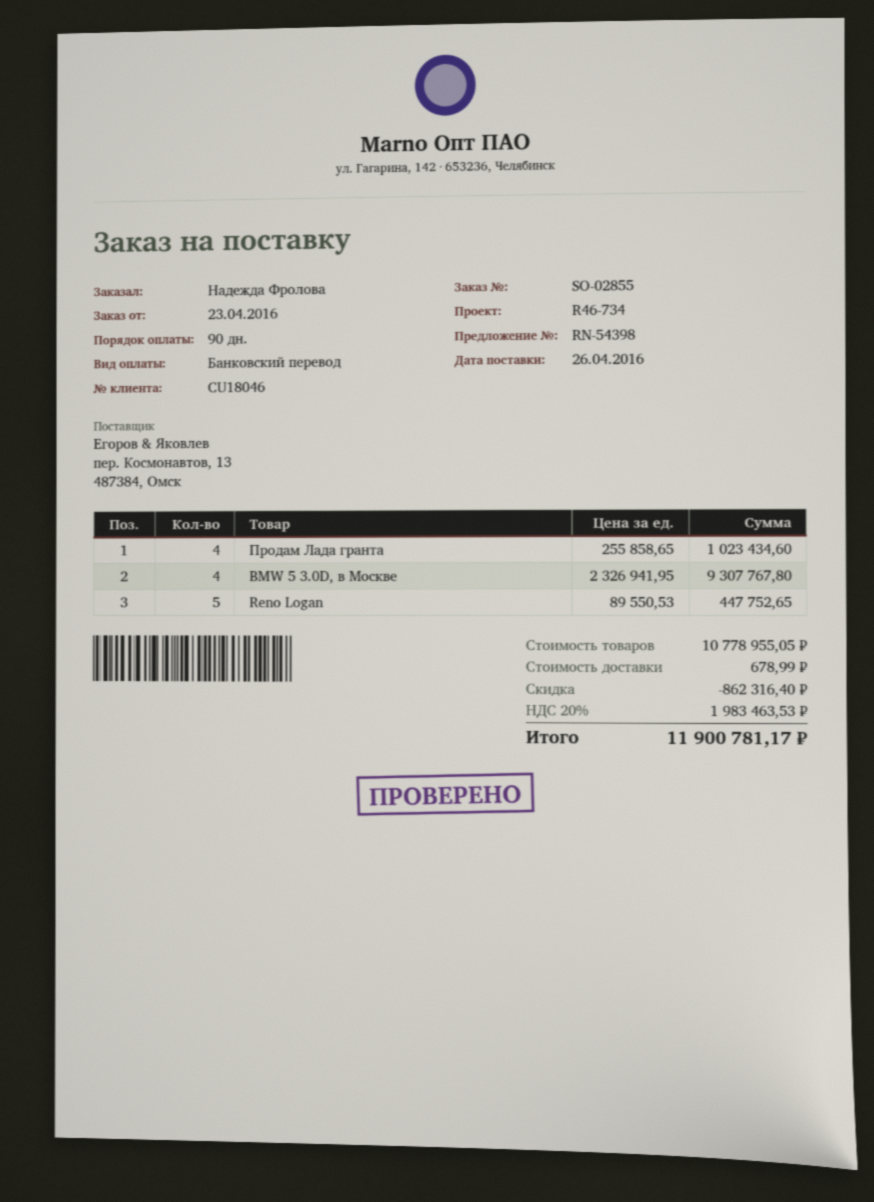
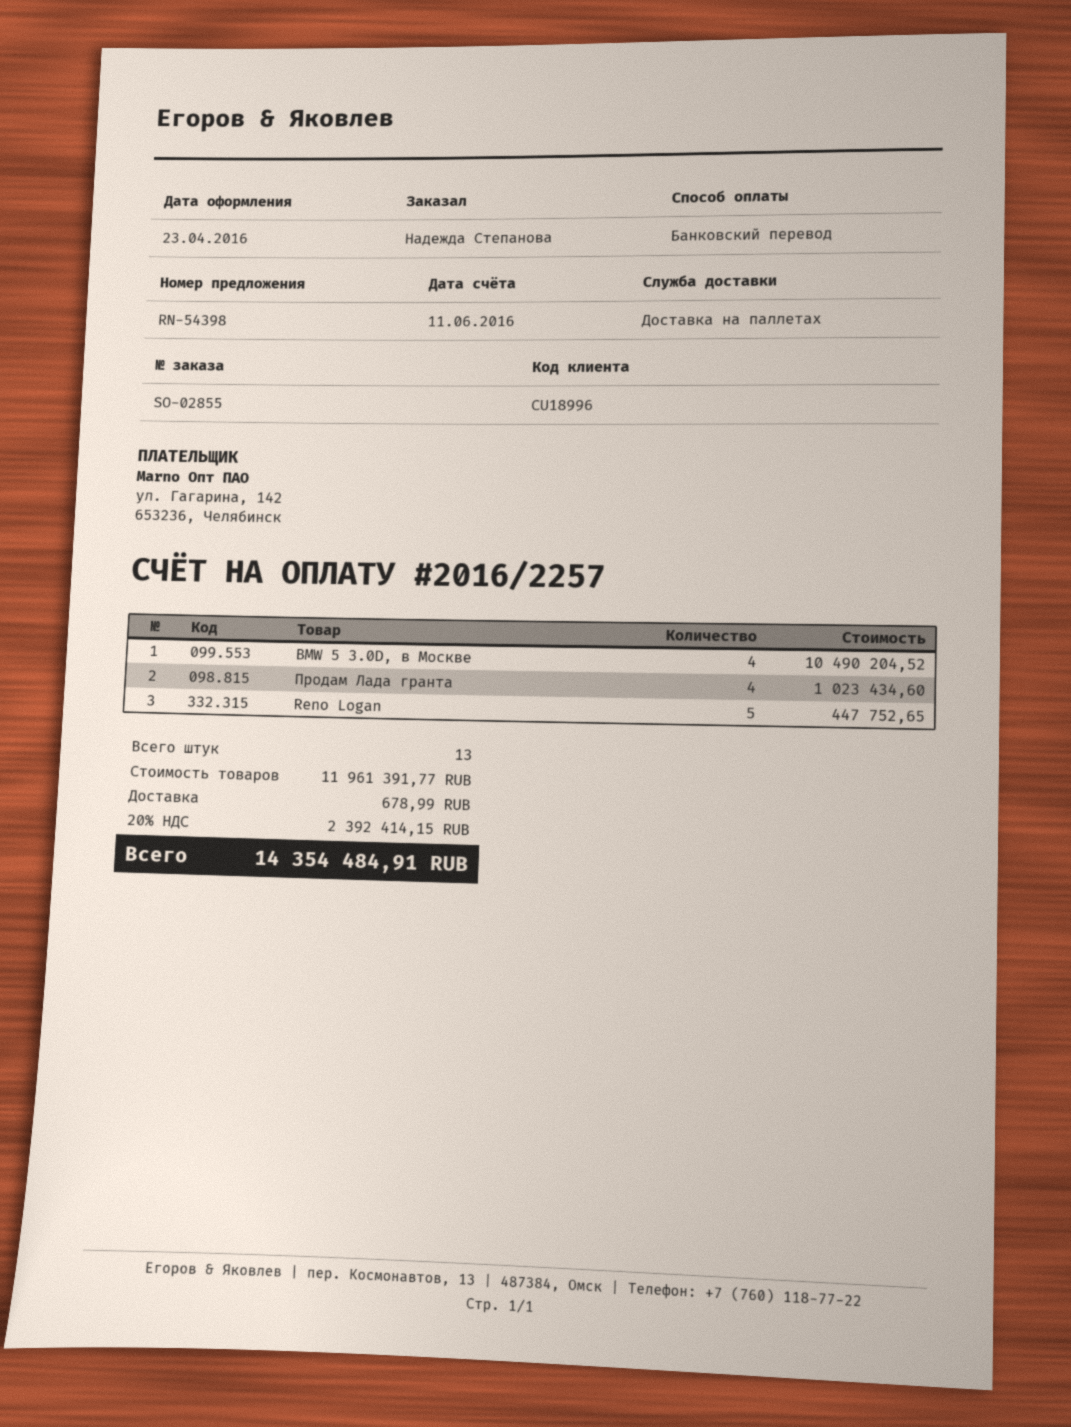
customer number: CU18046 -> CU18996
ordered by: Надежда Фролова -> Надежда Степанова
BMW 5 3.0D, в Москве: 4 for 9307767.80 -> 4 for 10490204.52
subtotal: 10778955.05 -> 11961391.77
discount: 862316.40 -> none
tax: 20% = 1983463.53 -> 20% = 2392414.15
total: 11900781.17 -> 14354484.91

